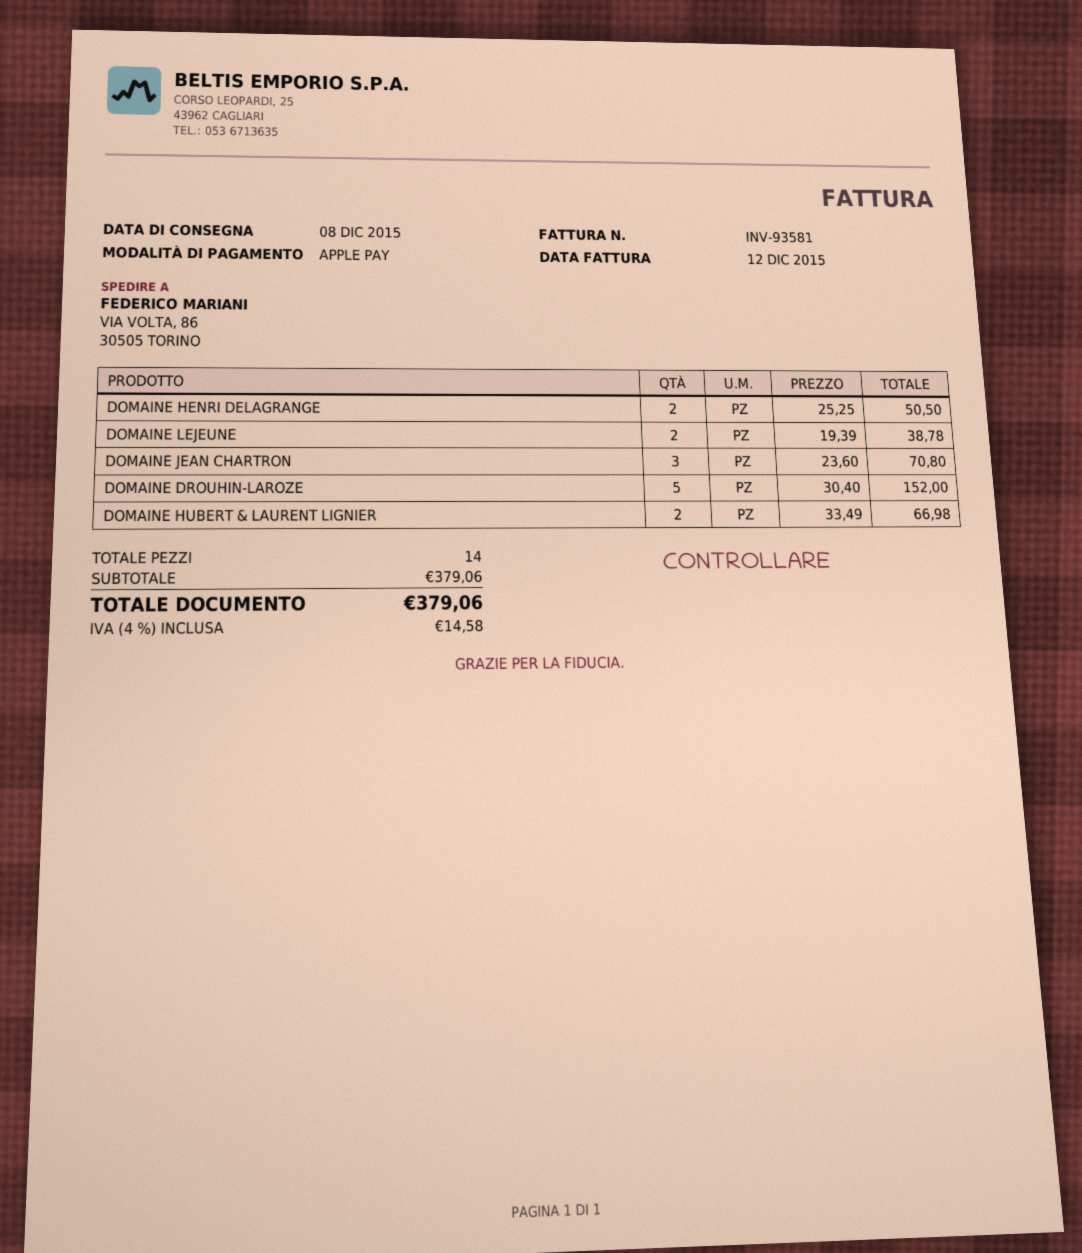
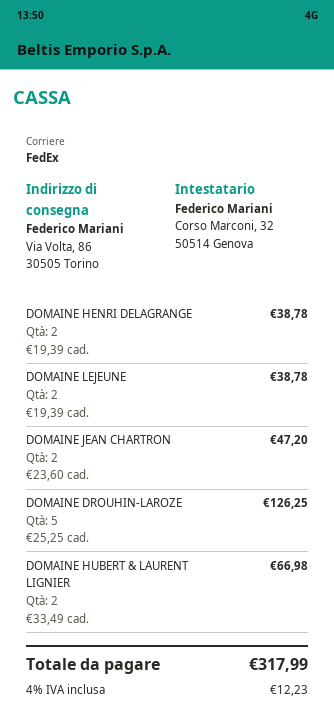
DOMAINE HENRI DELAGRANGE: 2 x 25.25 = 50.50 -> 2 x 19.39 = 38.78
DOMAINE JEAN CHARTRON: 3 x 23.60 = 70.80 -> 2 x 23.60 = 47.20
DOMAINE DROUHIN-LAROZE: 5 x 30.40 = 152.00 -> 5 x 25.25 = 126.25
tax: 4% = 14.58 -> 4% = 12.23
total: 379.06 -> 317.99

